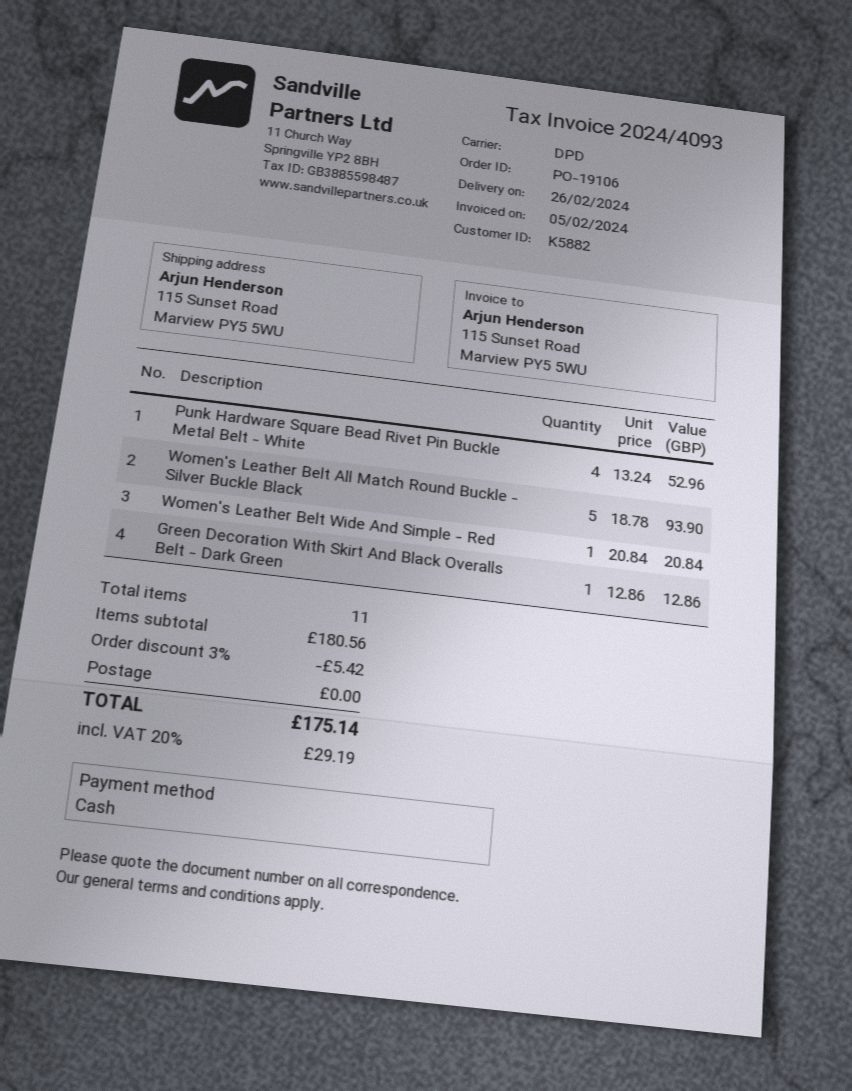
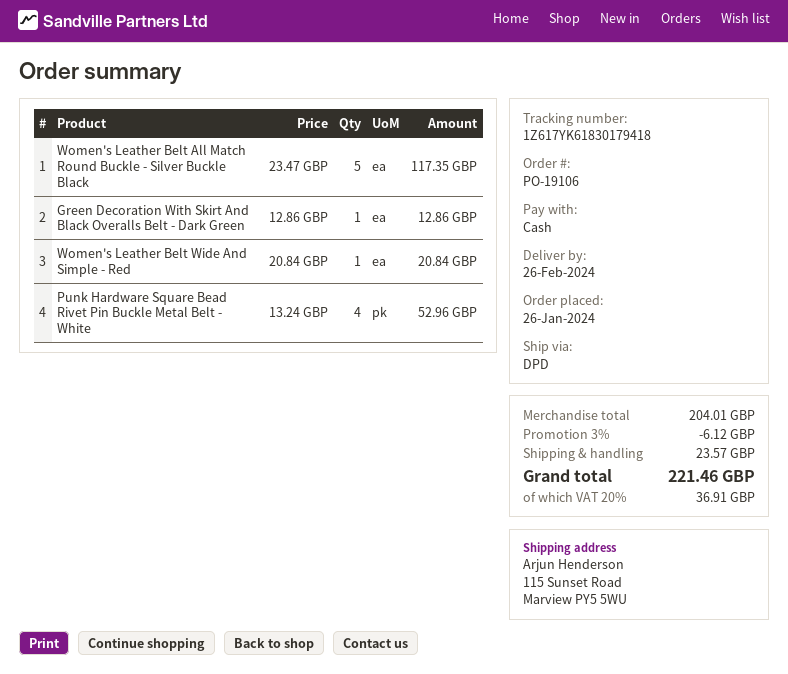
Women's Leather Belt All Match Round Buckle - Silver Buckle Black: 5 x 18.78 = 93.90 -> 5 x 23.47 = 117.35
subtotal: 180.56 -> 204.01
discount: 3% = 5.42 -> 3% = 6.12
shipping: 0.00 -> 23.57
tax: 20% = 29.19 -> 20% = 36.91
total: 175.14 -> 221.46

